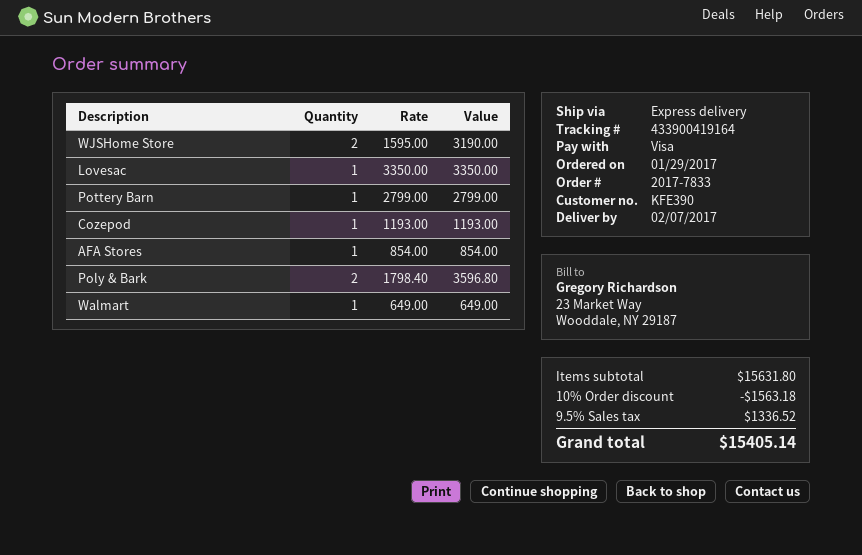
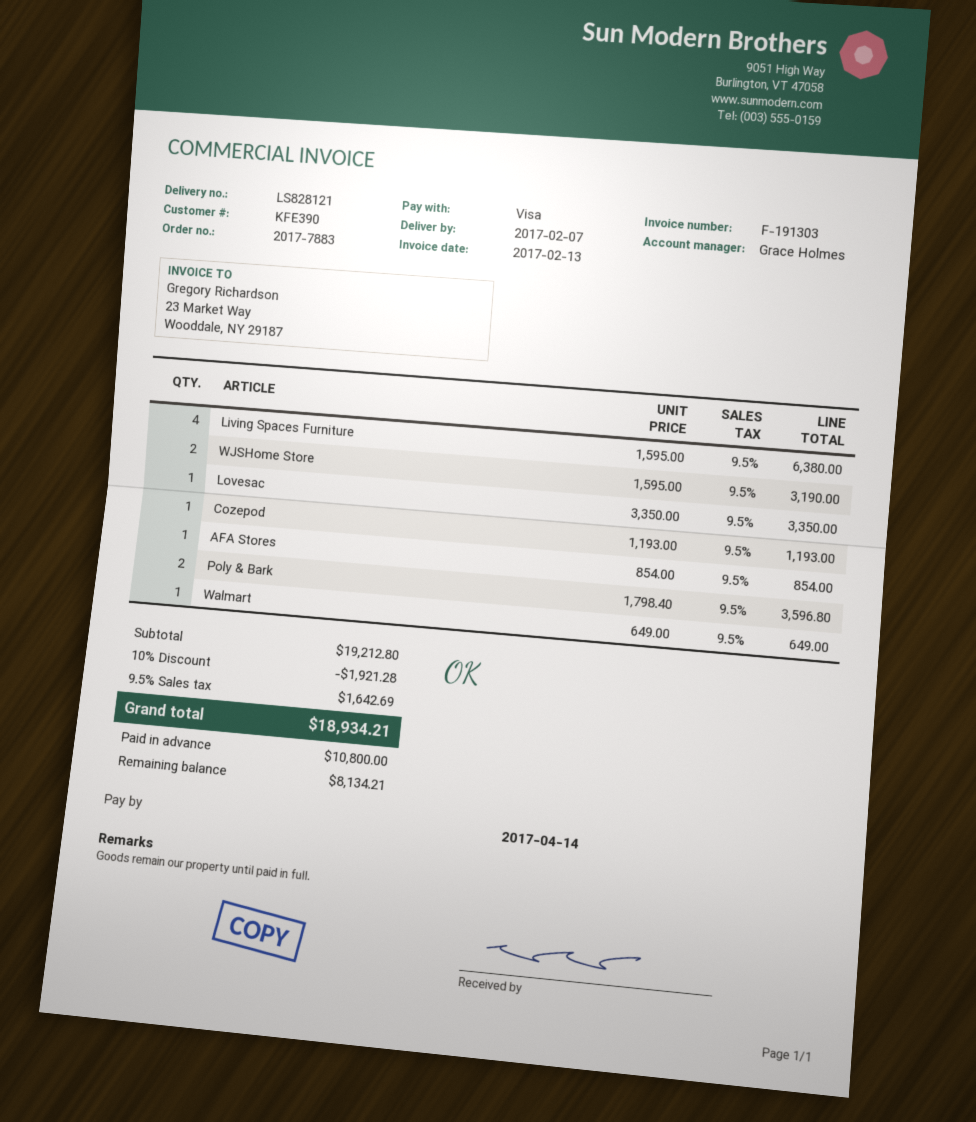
order number: 2017-7833 -> 2017-7883
Pottery Barn: 1 x 2799.00 = 2799.00 -> none
Living Spaces Furniture: none -> 4 x 1595.00 = 6380.00
subtotal: 15631.80 -> 19212.80
discount: 10% = 1563.18 -> 10% = 1921.28
tax: 9.5% = 1336.52 -> 9.5% = 1642.69
total: 15405.14 -> 18934.21

